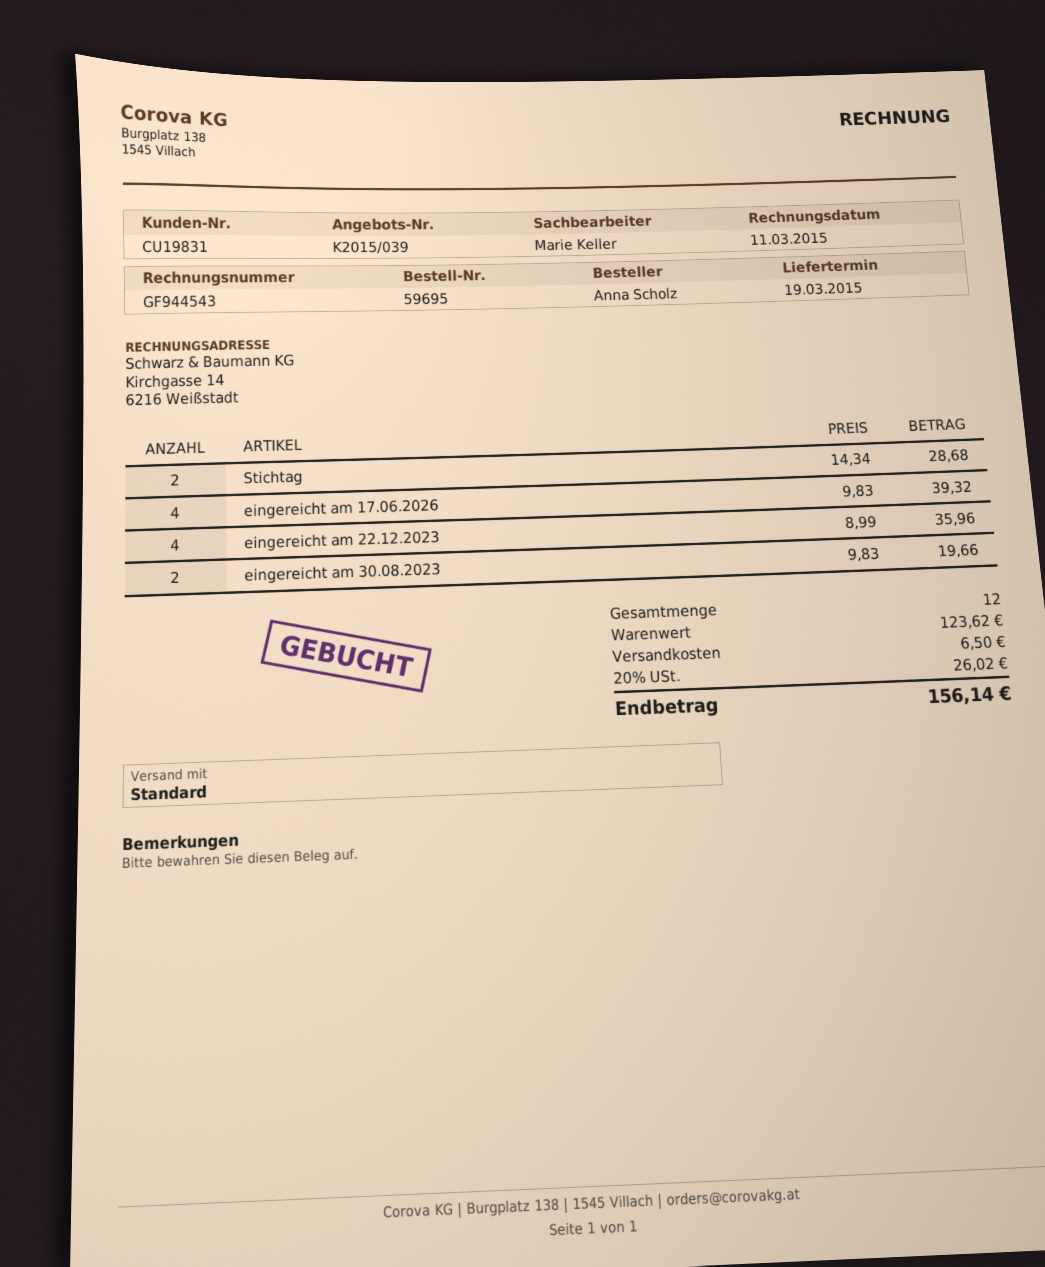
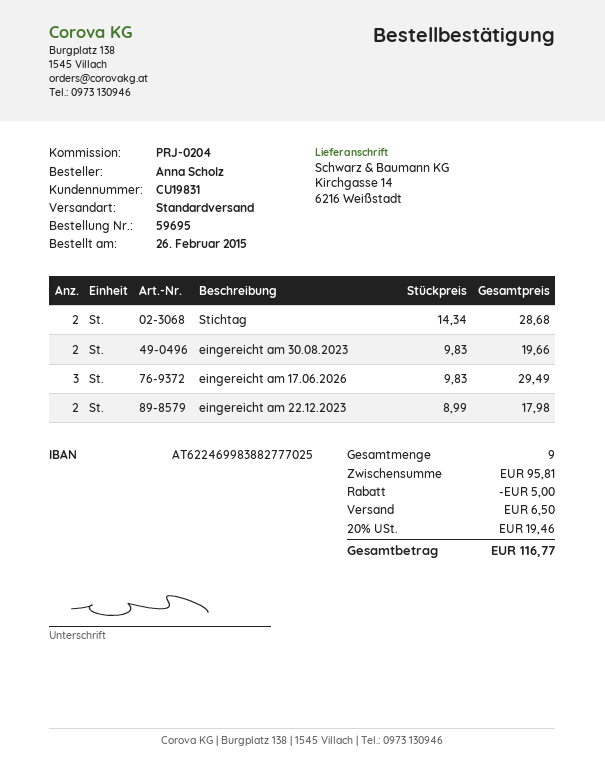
eingereicht am 17.06.2026: 4 x 9.83 = 39.32 -> 3 x 9.83 = 29.49
eingereicht am 22.12.2023: 4 x 8.99 = 35.96 -> 2 x 8.99 = 17.98
total quantity: 12 -> 9
subtotal: 123.62 -> 95.81
discount: none -> 5.00
tax: 20% = 26.02 -> 20% = 19.46
total: 156.14 -> 116.77

